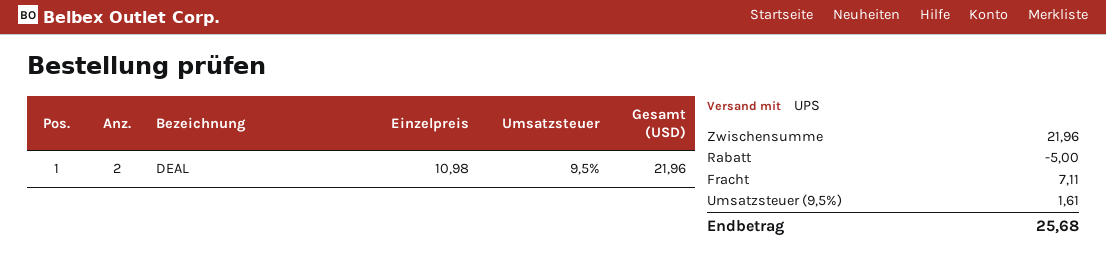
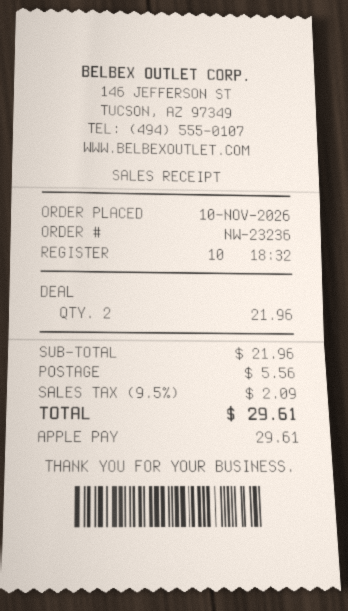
discount: 5.00 -> none
shipping: 7.11 -> 5.56
tax: 9.5% = 1.61 -> 9.5% = 2.09
total: 25.68 -> 29.61

